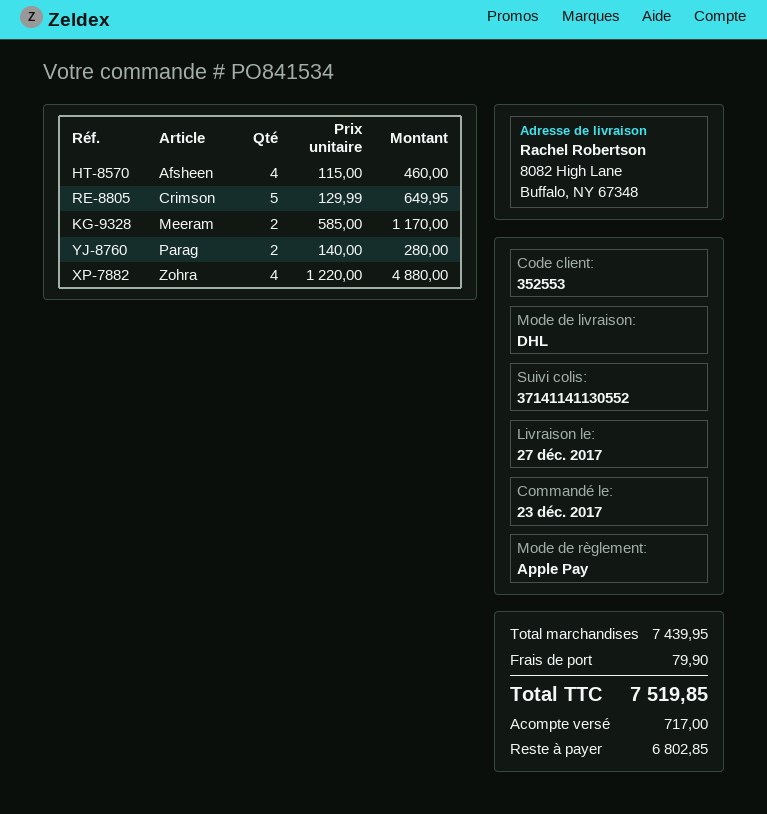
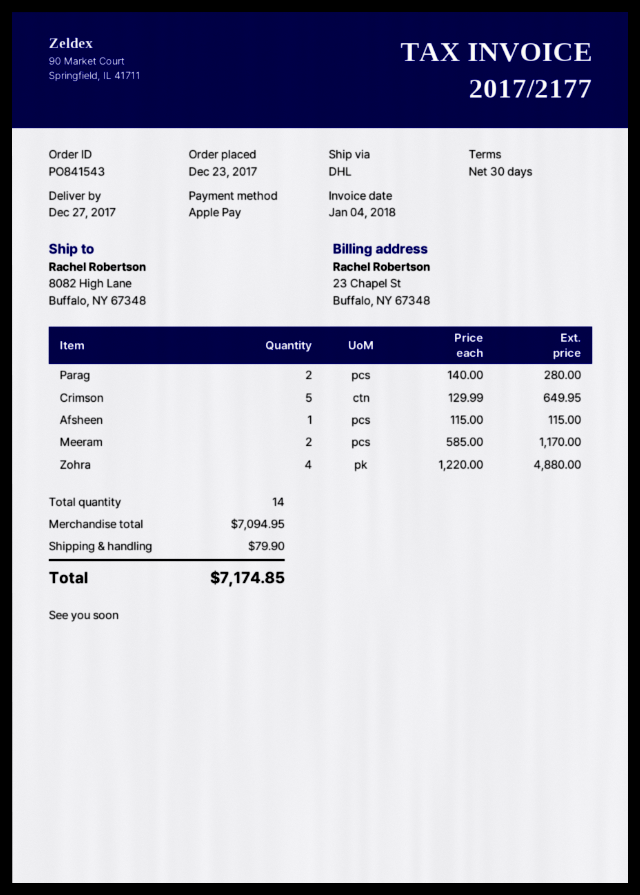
order number: PO841534 -> PO841543
Afsheen: 4 x 115.00 = 460.00 -> 1 x 115.00 = 115.00
subtotal: 7439.95 -> 7094.95
total: 7519.85 -> 7174.85

